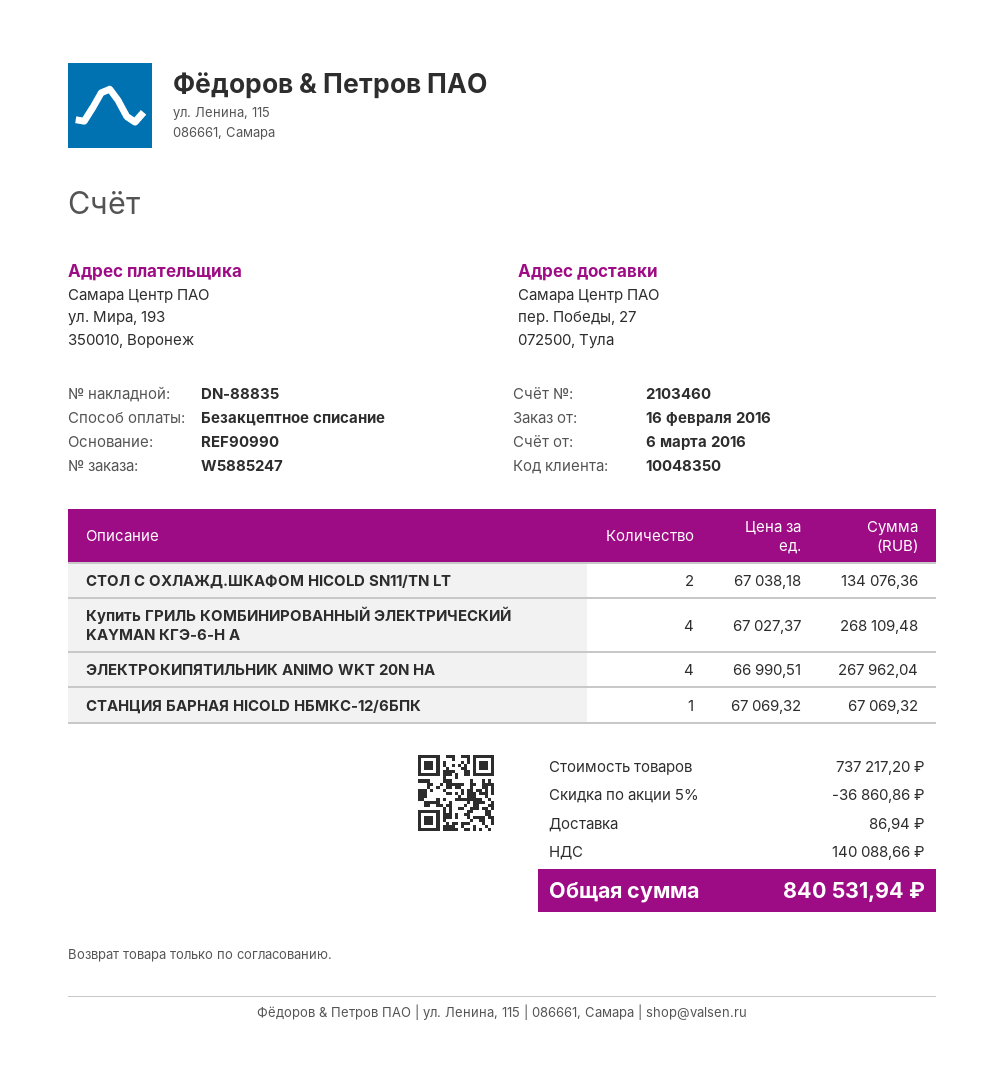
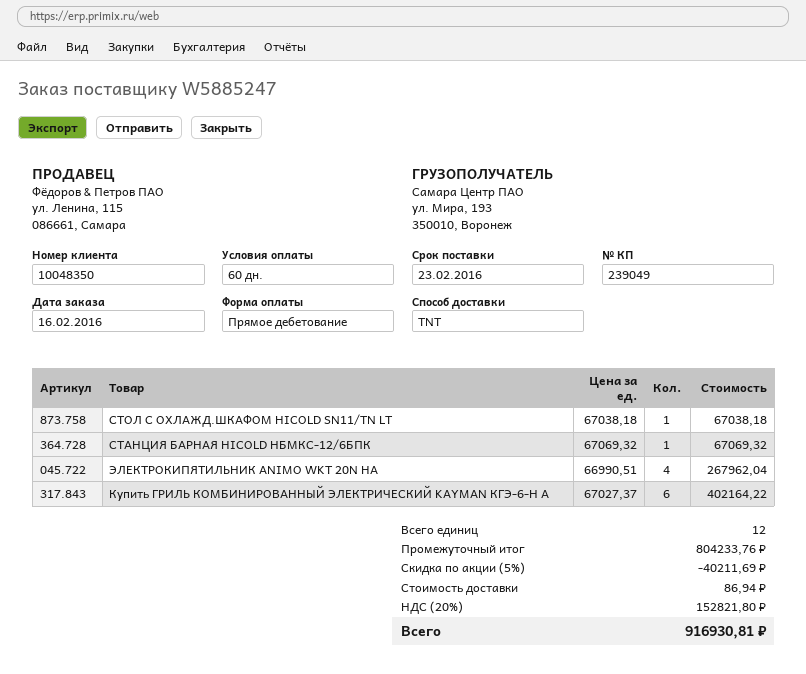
ship to: пер. Победы, 27, 072500, Тула -> ул. Мира, 193, 350010, Воронеж
СТОЛ С ОХЛАЖД.ШКАФОМ HICOLD SN11/TN LT: 2 x 67038.18 = 134076.36 -> 1 x 67038.18 = 67038.18
Купить ГРИЛЬ КОМБИНИРОВАННЫЙ ЭЛЕКТРИЧЕСКИЙ KAYMAN КГЭ-6-Н А: 4 x 67027.37 = 268109.48 -> 6 x 67027.37 = 402164.22
subtotal: 737217.20 -> 804233.76
discount: 5% = 36860.86 -> 5% = 40211.69
tax: 140088.66 -> 152821.80
total: 840531.94 -> 916930.81

